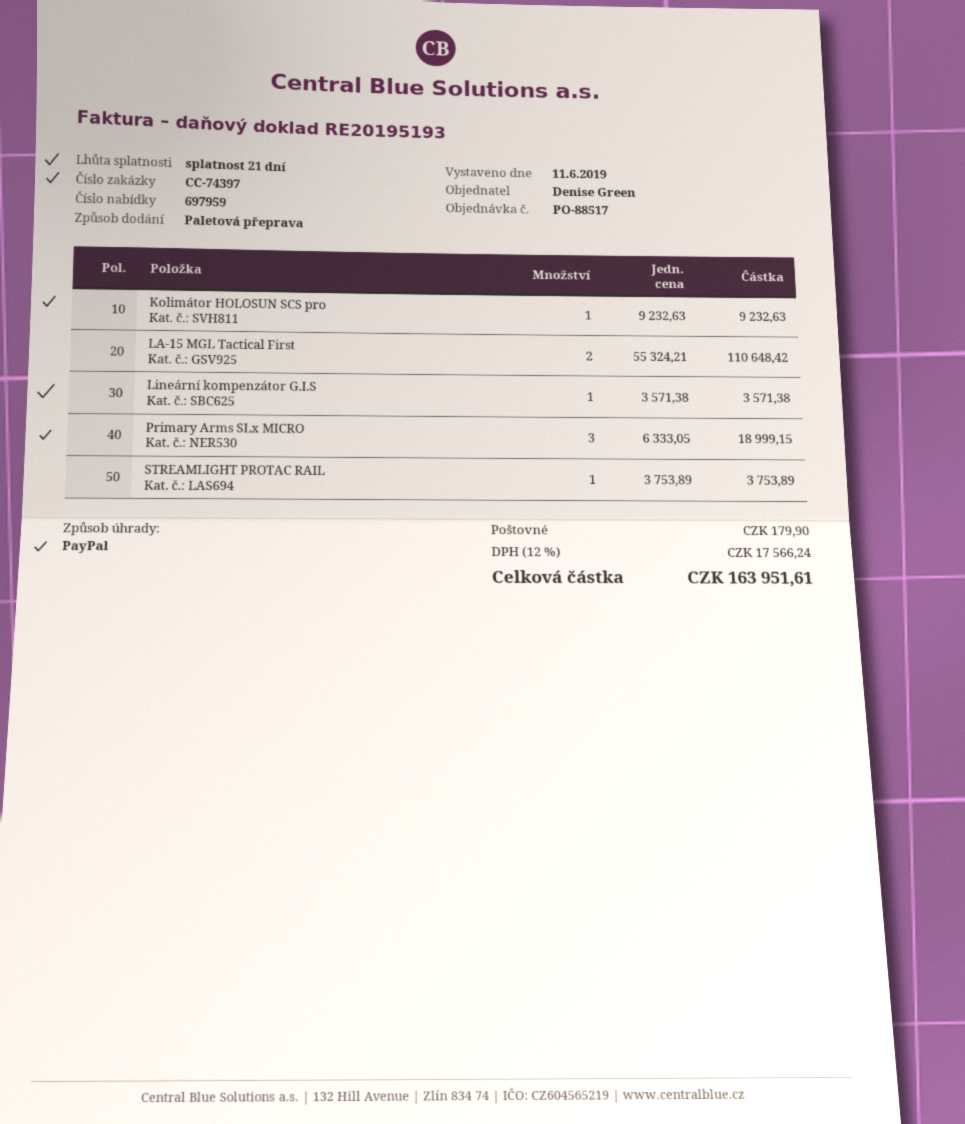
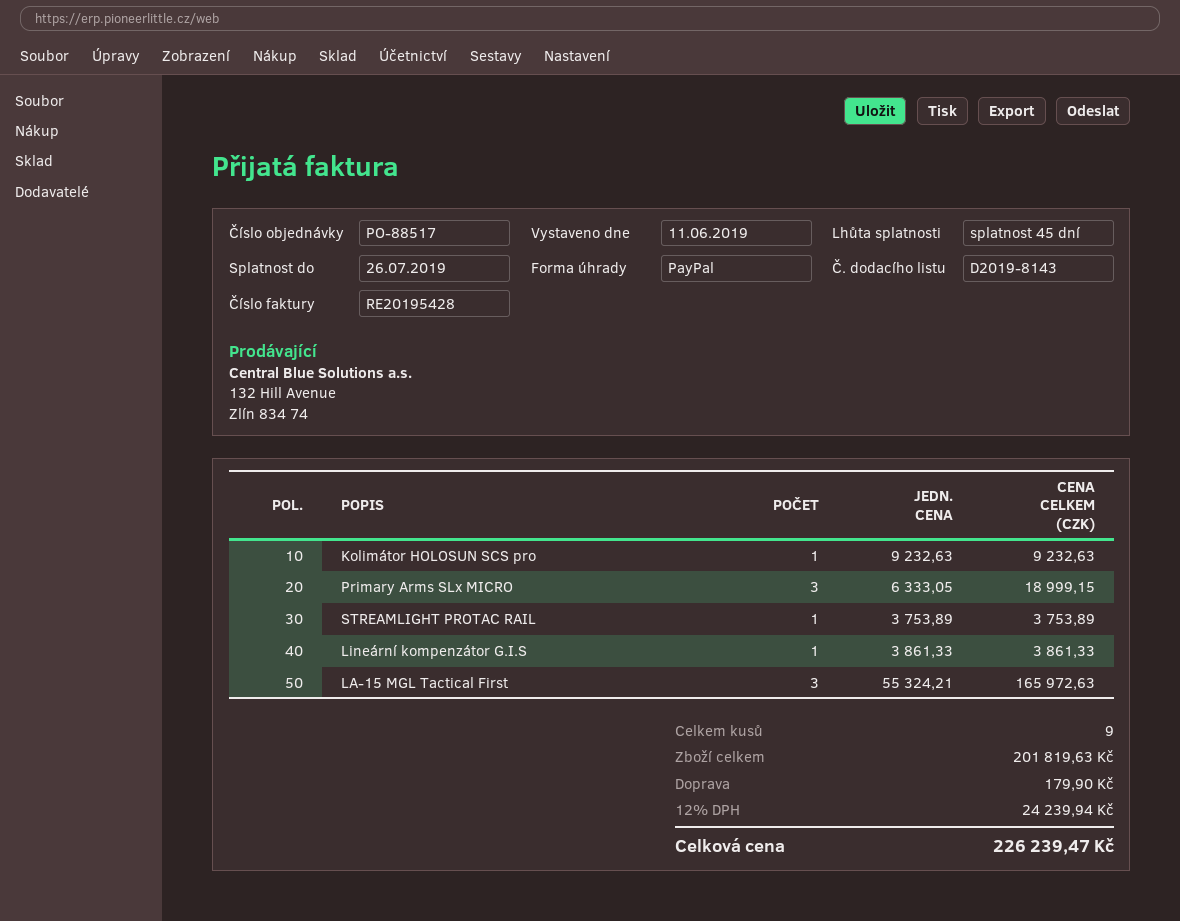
invoice number: RE20195193 -> RE20195428
payment terms: 21 days -> 45 days
LA-15 MGL Tactical First: 2 x 55324.21 = 110648.42 -> 3 x 55324.21 = 165972.63
Lineární kompenzátor G.I.S: 1 x 3571.38 = 3571.38 -> 1 x 3861.33 = 3861.33
tax: 12% = 17566.24 -> 12% = 24239.94
total: 163951.61 -> 226239.47

